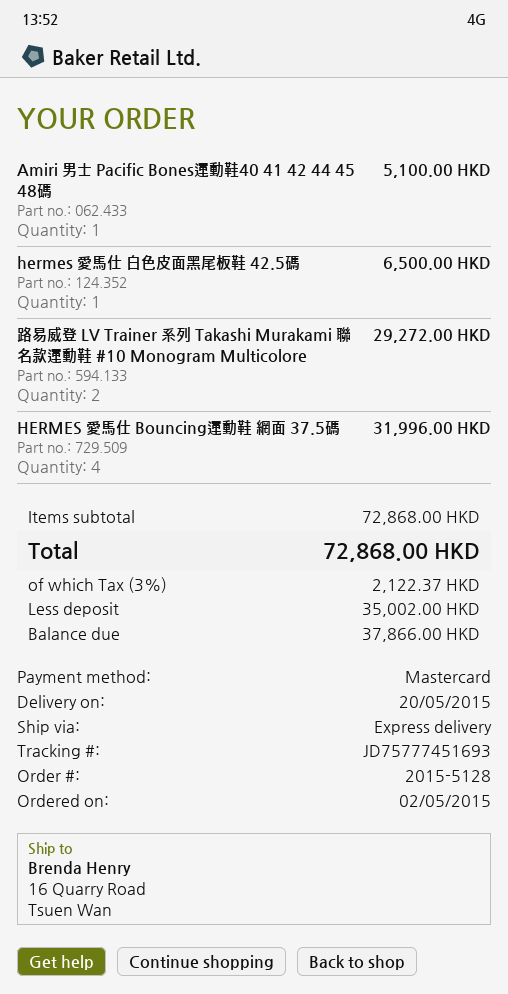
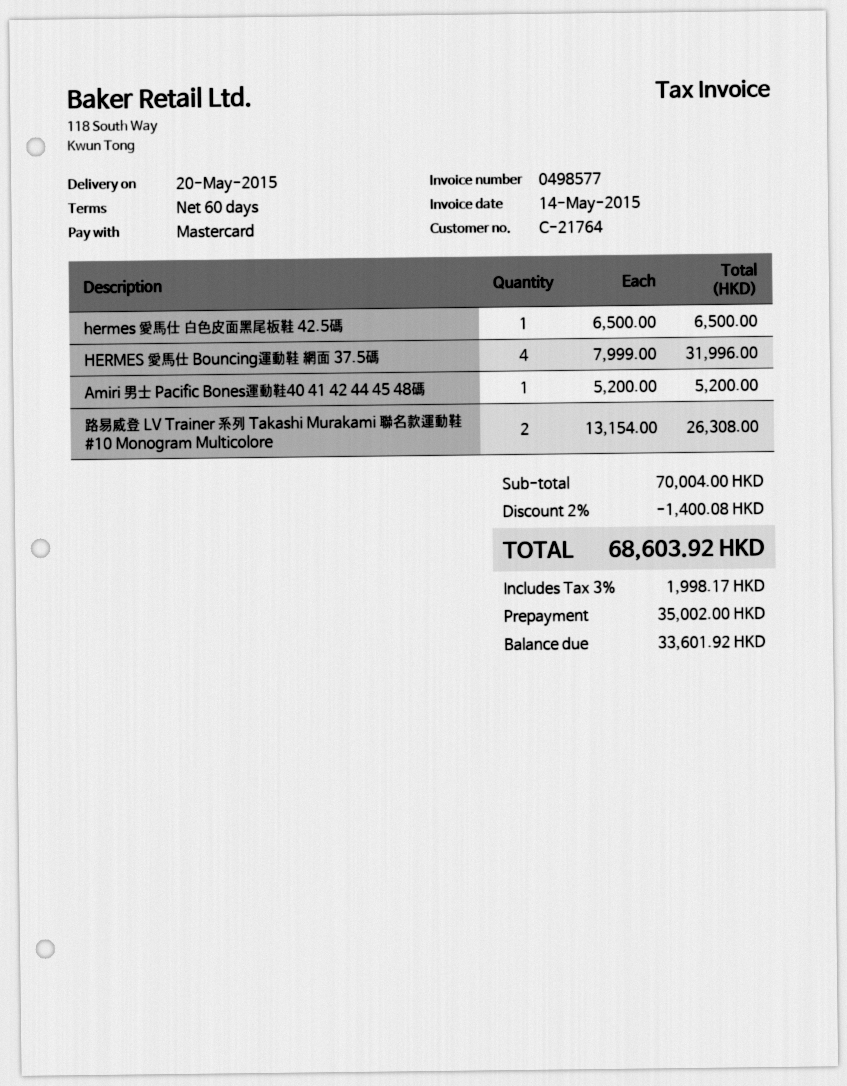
Amiri 男士 Pacific Bones運動鞋40 41 42 44 45 48碼: 1 for 5100.00 -> 1 for 5200.00
路易威登 LV Trainer 系列 Takashi Murakami 聯名款運動鞋 #10 Monogram Multicolore: 2 for 29272.00 -> 2 for 26308.00
subtotal: 72868.00 -> 70004.00
discount: none -> 2% = 1400.08
tax: 3% = 2122.37 -> 3% = 1998.17
total: 72868.00 -> 68603.92
balance: 37866.00 -> 33601.92

